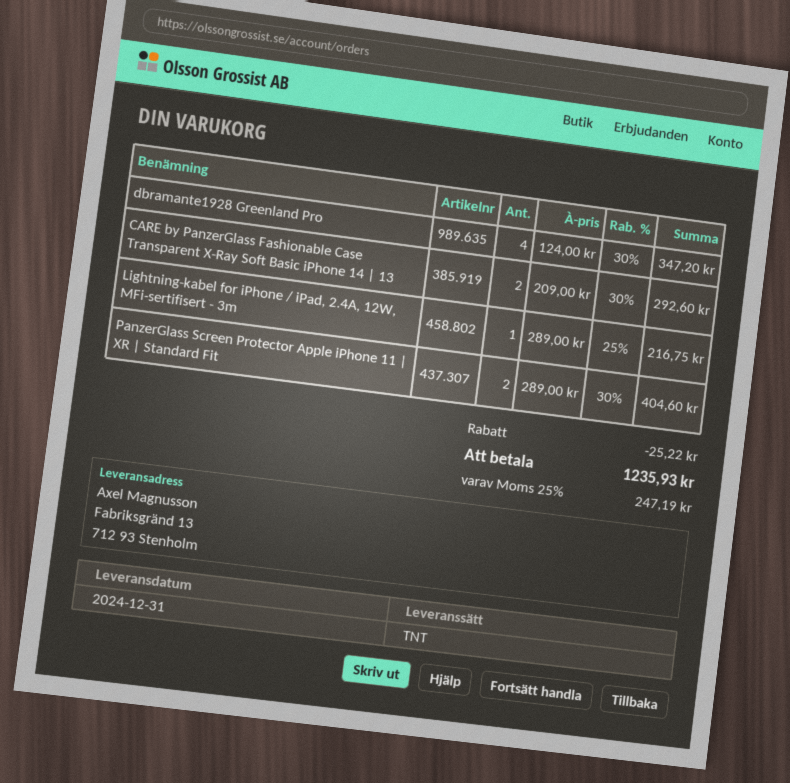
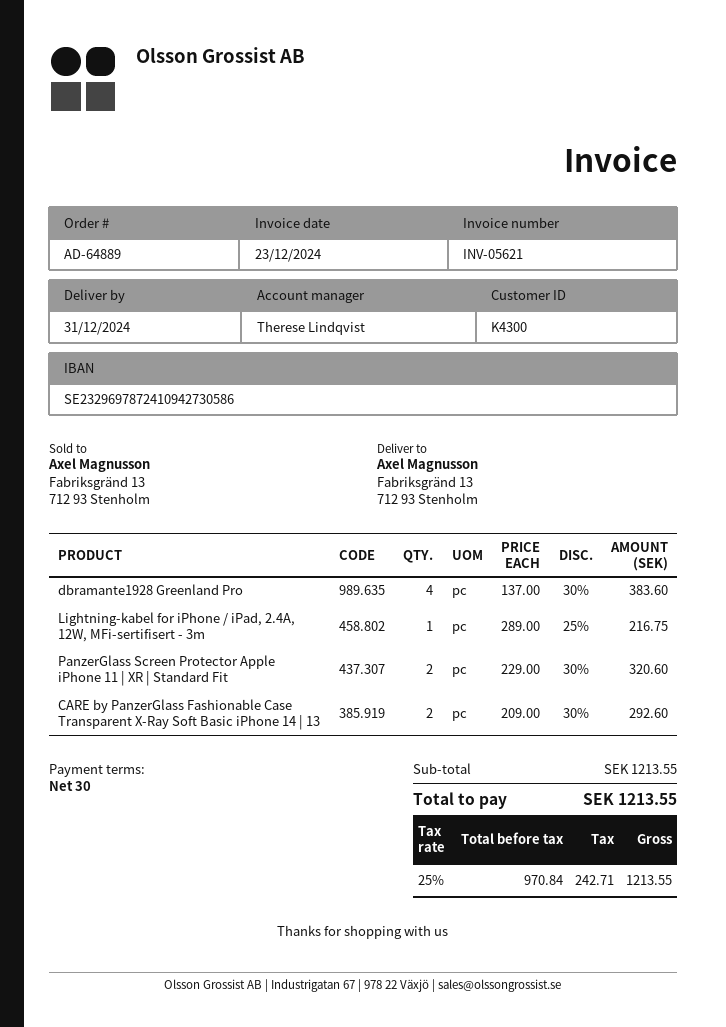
dbramante1928 Greenland Pro: 4 x 124.00 - 30% = 347.20 -> 4 x 137.00 - 30% = 383.60
PanzerGlass Screen Protector Apple iPhone 11 | XR | Standard Fit: 2 x 289.00 - 30% = 404.60 -> 2 x 229.00 - 30% = 320.60
discount: 25.22 -> none
tax: 25% = 247.19 -> 25% = 242.71
total: 1235.93 -> 1213.55

